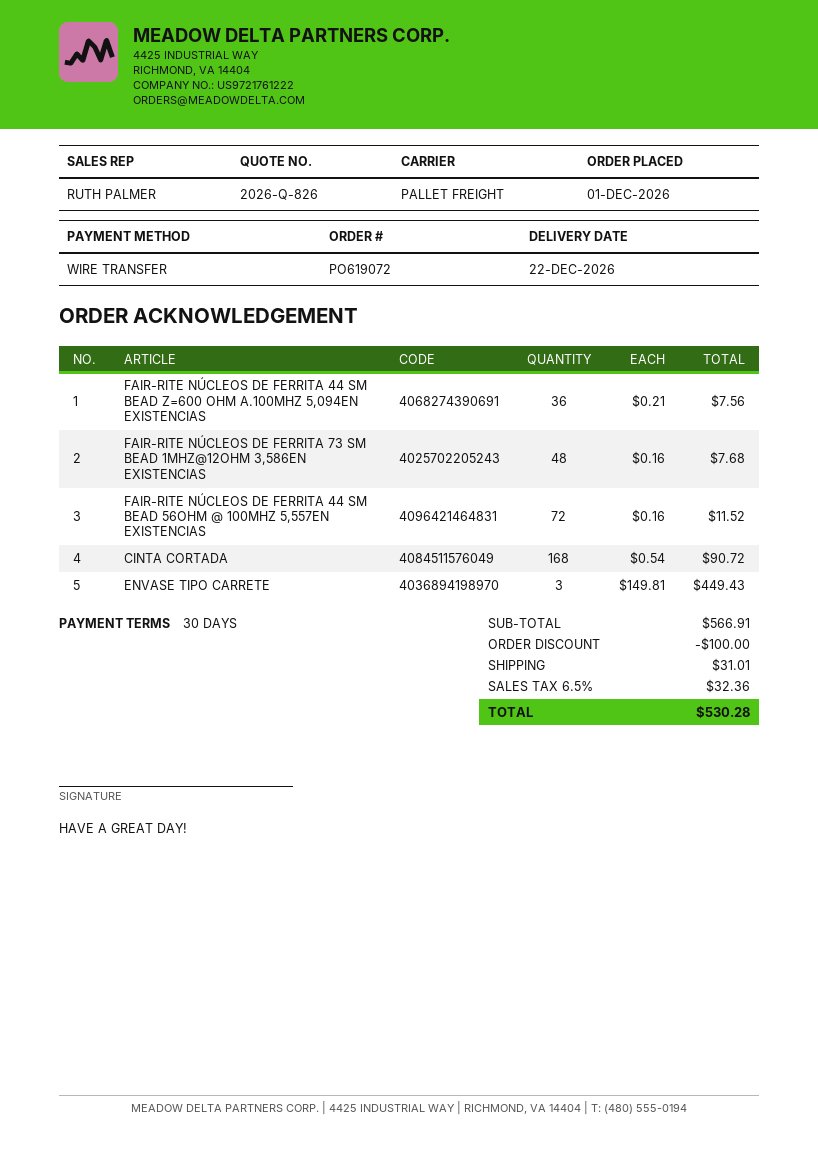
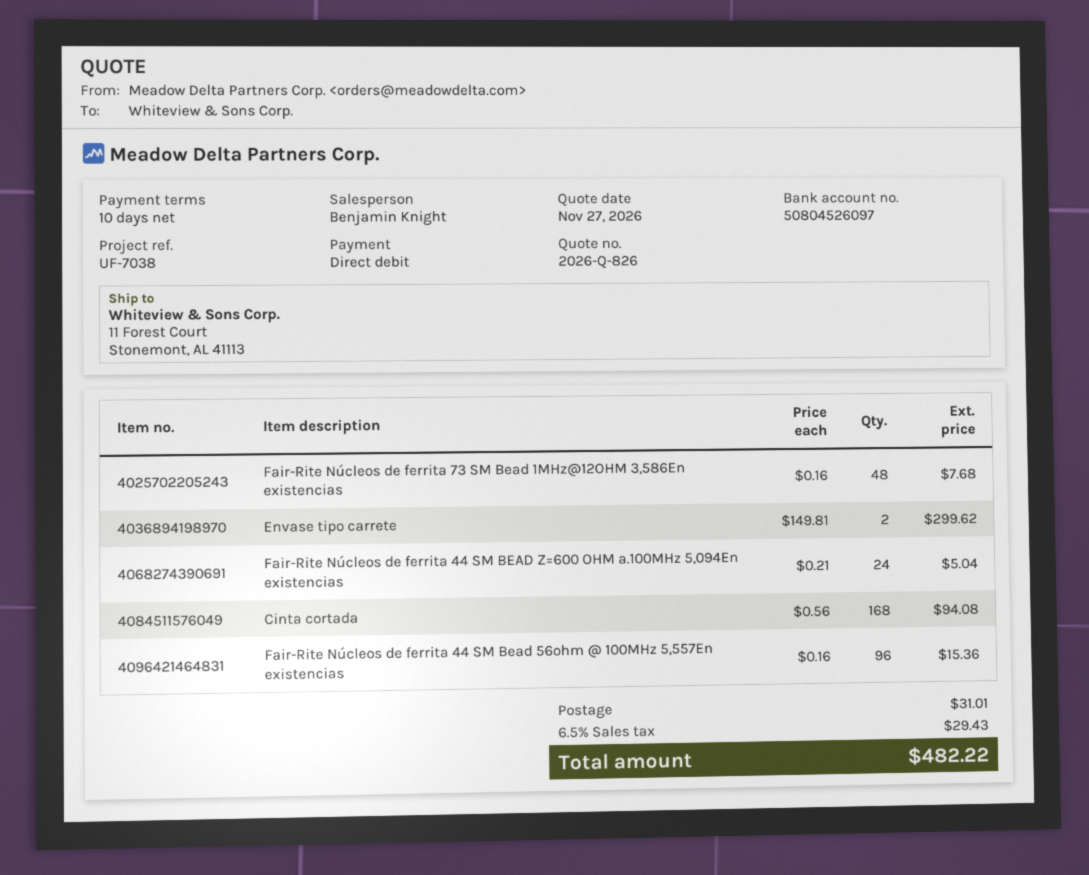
payment terms: 30 days -> 10 days
sales rep: RUTH PALMER -> Benjamin Knight
payment method: bank transfer -> direct debit
FAIR-RITE NÚCLEOS DE FERRITA 44 SM BEAD Z=600 OHM A.100MHZ 5,094EN EXISTENCIAS: 36 x 0.21 = 7.56 -> 24 x 0.21 = 5.04
FAIR-RITE NÚCLEOS DE FERRITA 44 SM BEAD 56OHM @ 100MHZ 5,557EN EXISTENCIAS: 72 x 0.16 = 11.52 -> 96 x 0.16 = 15.36
CINTA CORTADA: 168 x 0.54 = 90.72 -> 168 x 0.56 = 94.08
ENVASE TIPO CARRETE: 3 x 149.81 = 449.43 -> 2 x 149.81 = 299.62
discount: 100.00 -> none
tax: 6.5% = 32.36 -> 6.5% = 29.43
total: 530.28 -> 482.22

